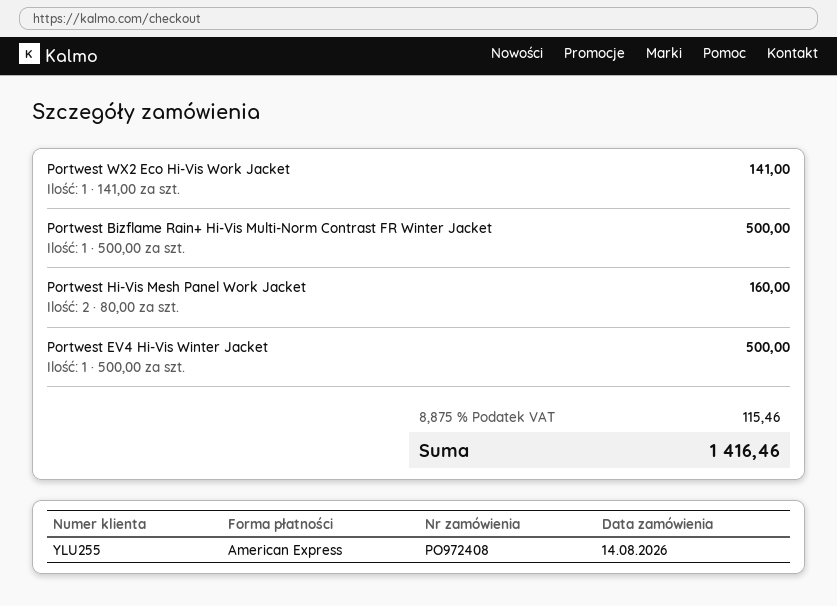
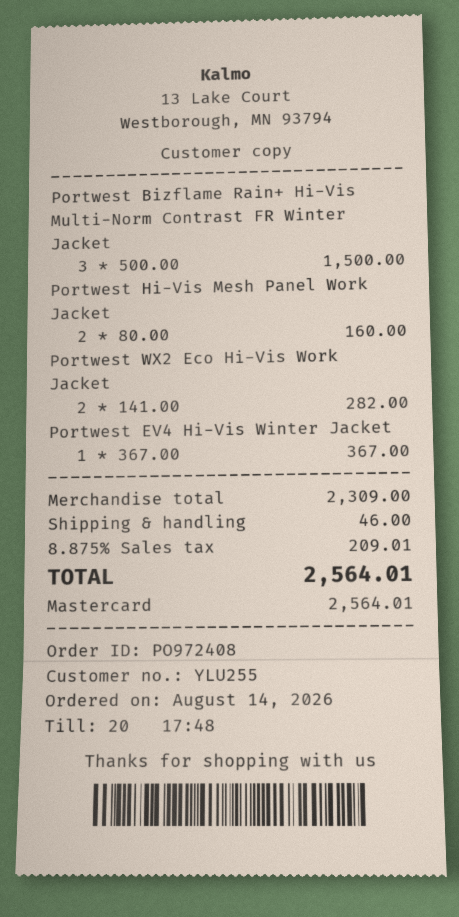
payment method: American Express -> Mastercard
Portwest WX2 Eco Hi-Vis Work Jacket: 1 x 141.00 = 141.00 -> 2 x 141.00 = 282.00
Portwest Bizflame Rain+ Hi-Vis Multi-Norm Contrast FR Winter Jacket: 1 x 500.00 = 500.00 -> 3 x 500.00 = 1500.00
Portwest EV4 Hi-Vis Winter Jacket: 1 x 500.00 = 500.00 -> 1 x 367.00 = 367.00
shipping: none -> 46.00
tax: 8.875% = 115.46 -> 8.875% = 209.01
total: 1416.46 -> 2564.01

